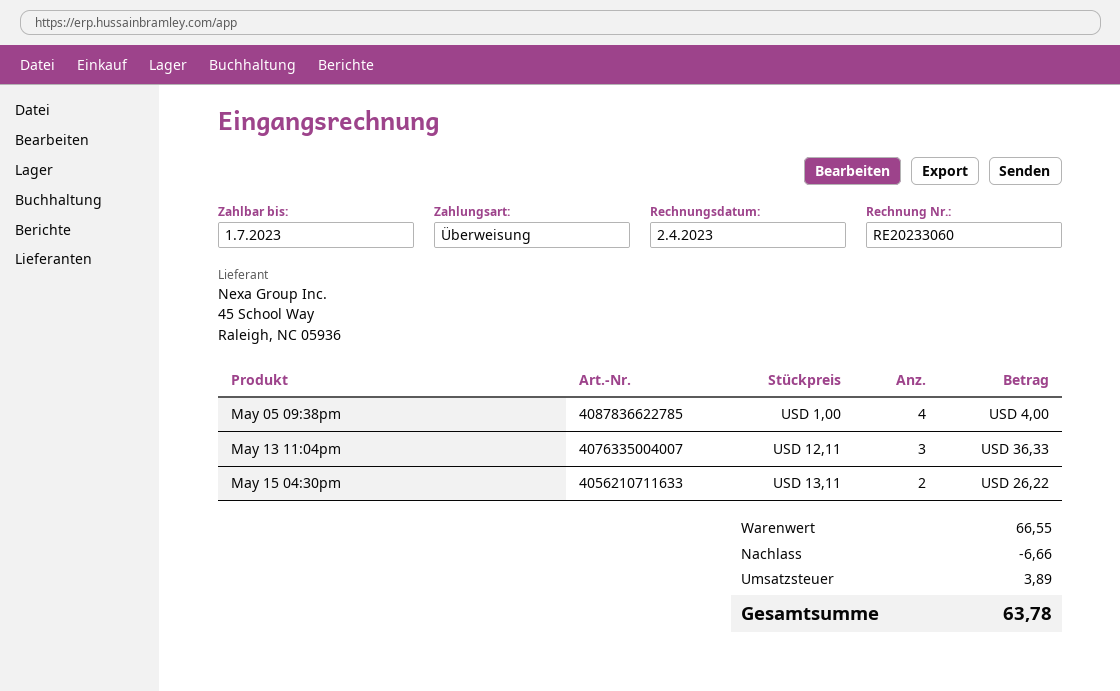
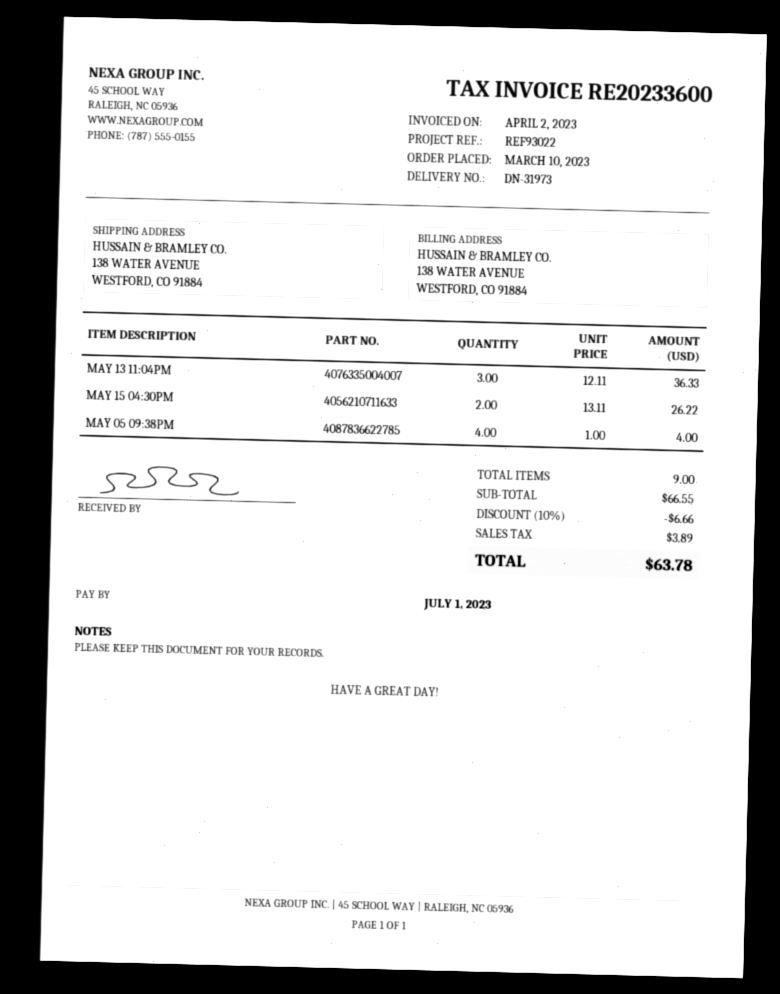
invoice number: RE20233060 -> RE20233600

